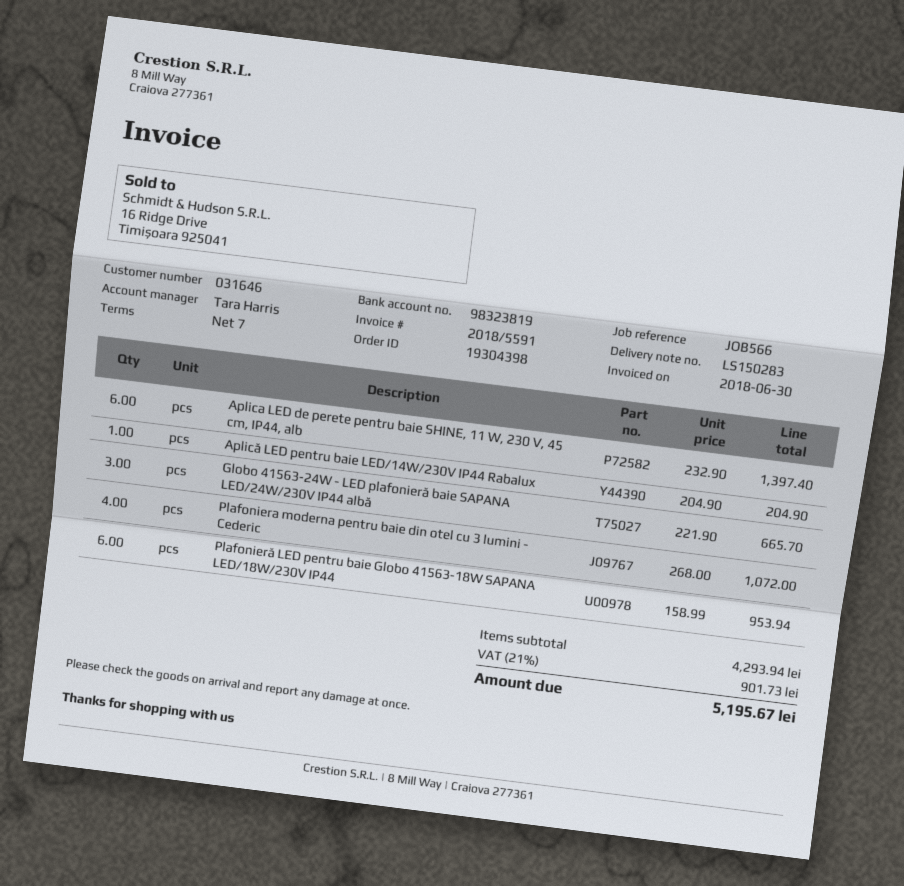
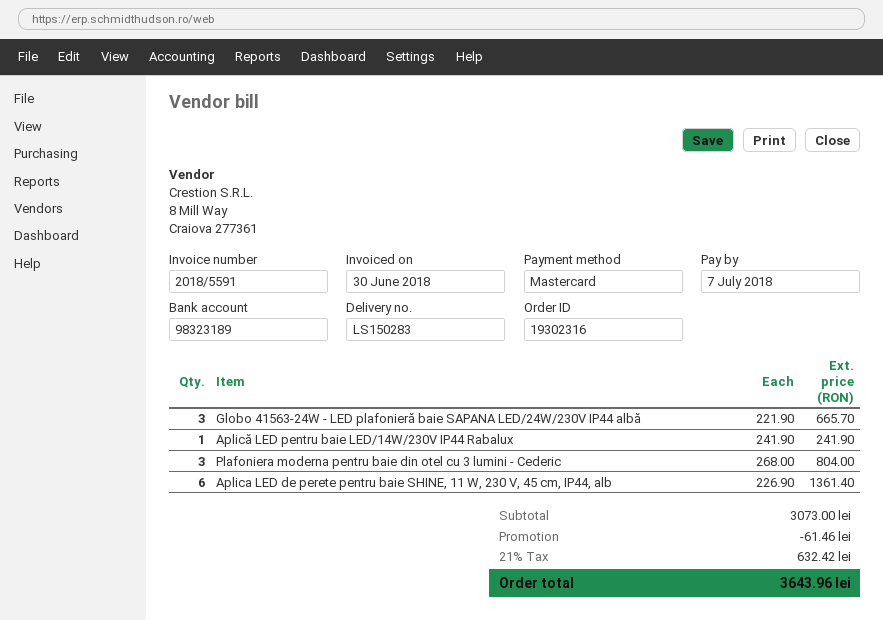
order number: 19304398 -> 19302316
bank account: 98323819 -> 98323189
Aplica LED de perete pentru baie SHINE, 11 W, 230 V, 45 cm, IP44, alb: 6 x 232.90 = 1397.40 -> 6 x 226.90 = 1361.40
Aplică LED pentru baie LED/14W/230V IP44 Rabalux: 1 x 204.90 = 204.90 -> 1 x 241.90 = 241.90
Plafoniera moderna pentru baie din otel cu 3 lumini - Cederic: 4 x 268.00 = 1072.00 -> 3 x 268.00 = 804.00
Plafonieră LED pentru baie Globo 41563-18W SAPANA LED/18W/230V IP44: 6 x 158.99 = 953.94 -> none
subtotal: 4293.94 -> 3073.00
discount: none -> 61.46
tax: 21% = 901.73 -> 21% = 632.42
total: 5195.67 -> 3643.96

